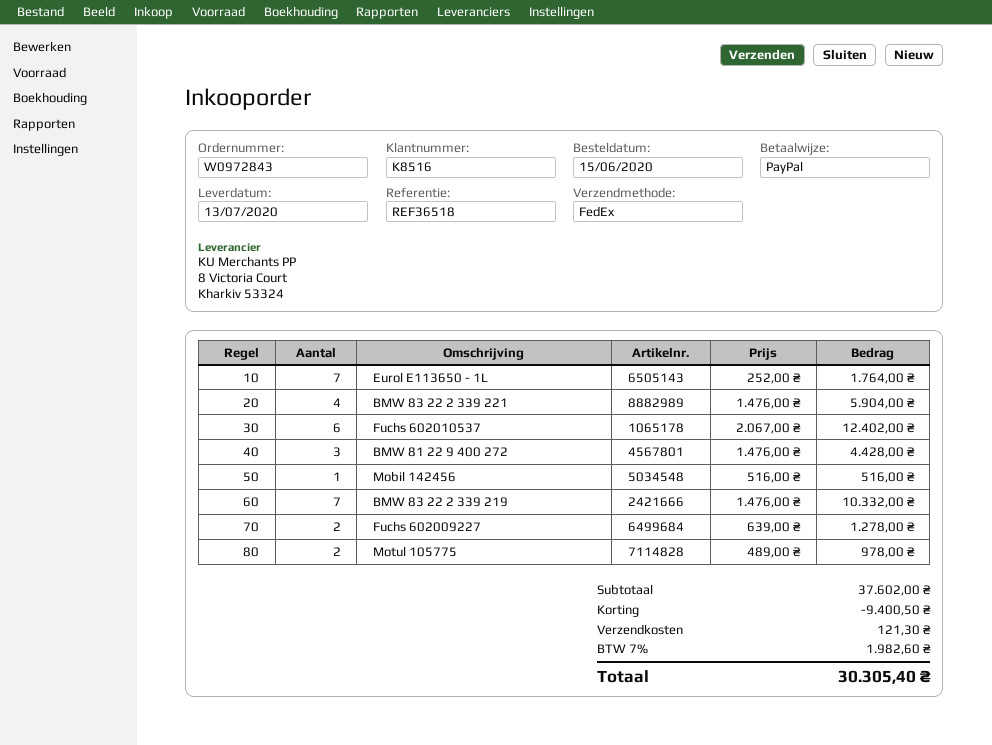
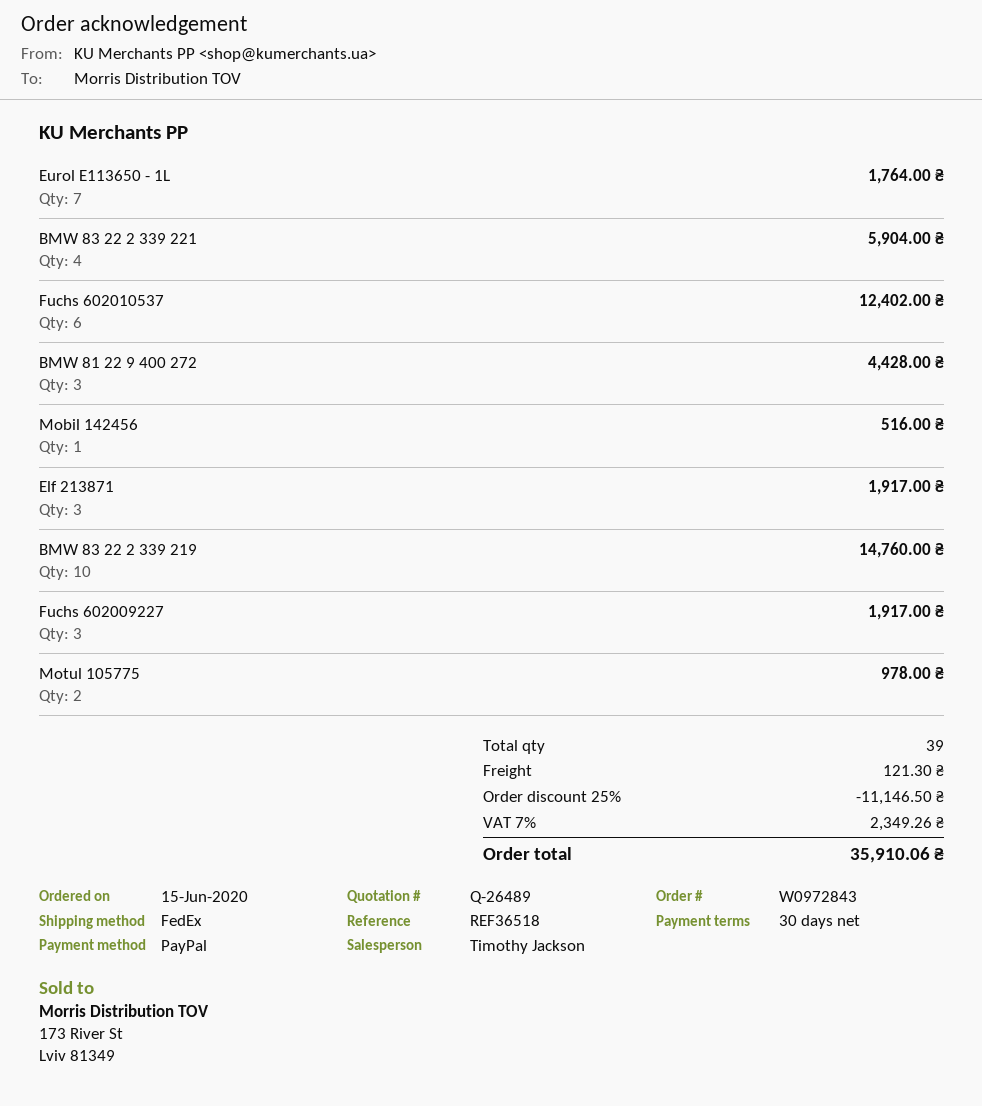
BMW 83 22 2 339 219: 7 for 10332.00 -> 10 for 14760.00
Fuchs 602009227: 2 for 1278.00 -> 3 for 1917.00
Elf 213871: none -> 3 for 1917.00
discount: 9400.50 -> 11146.50
tax: 7% = 1982.60 -> 7% = 2349.26
total: 30305.40 -> 35910.06

